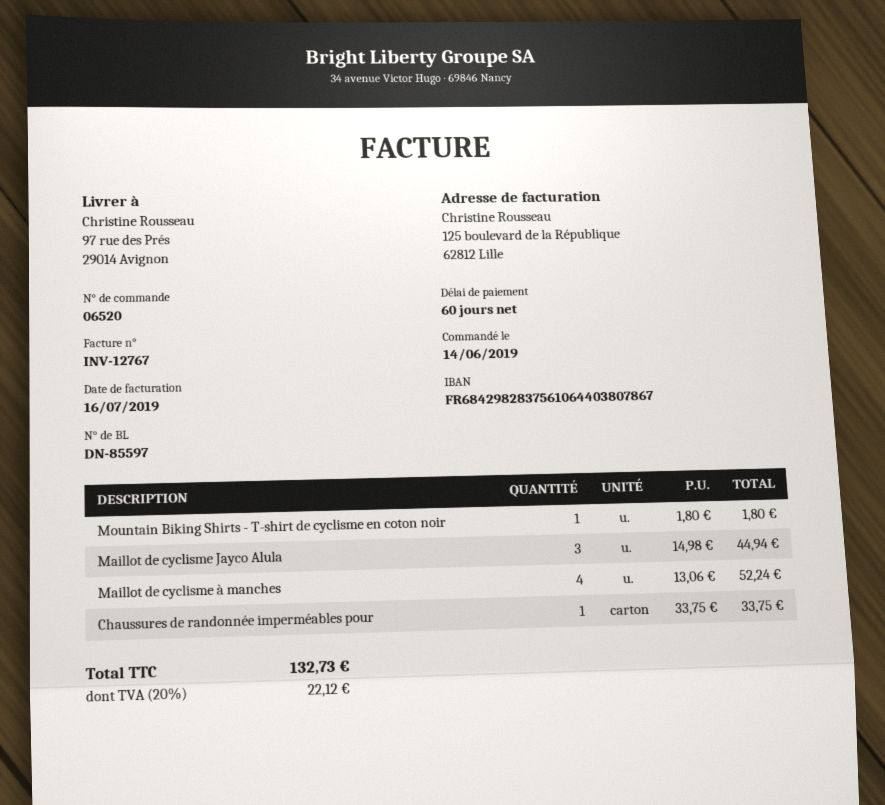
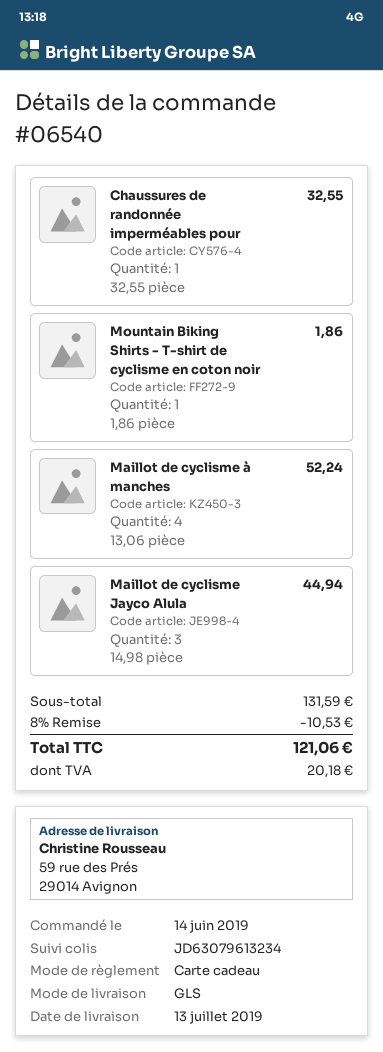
order number: 06520 -> 06540
ship to: 97 rue des Prés, 29014 Avignon -> 59 rue des Prés, 29014 Avignon
Mountain Biking Shirts - T-shirt de cyclisme en coton noir: 1 x 1.80 = 1.80 -> 1 x 1.86 = 1.86
Chaussures de randonnée imperméables pour: 1 x 33.75 = 33.75 -> 1 x 32.55 = 32.55
discount: none -> 8% = 10.53
tax: 22.12 -> 20.18
total: 132.73 -> 121.06

